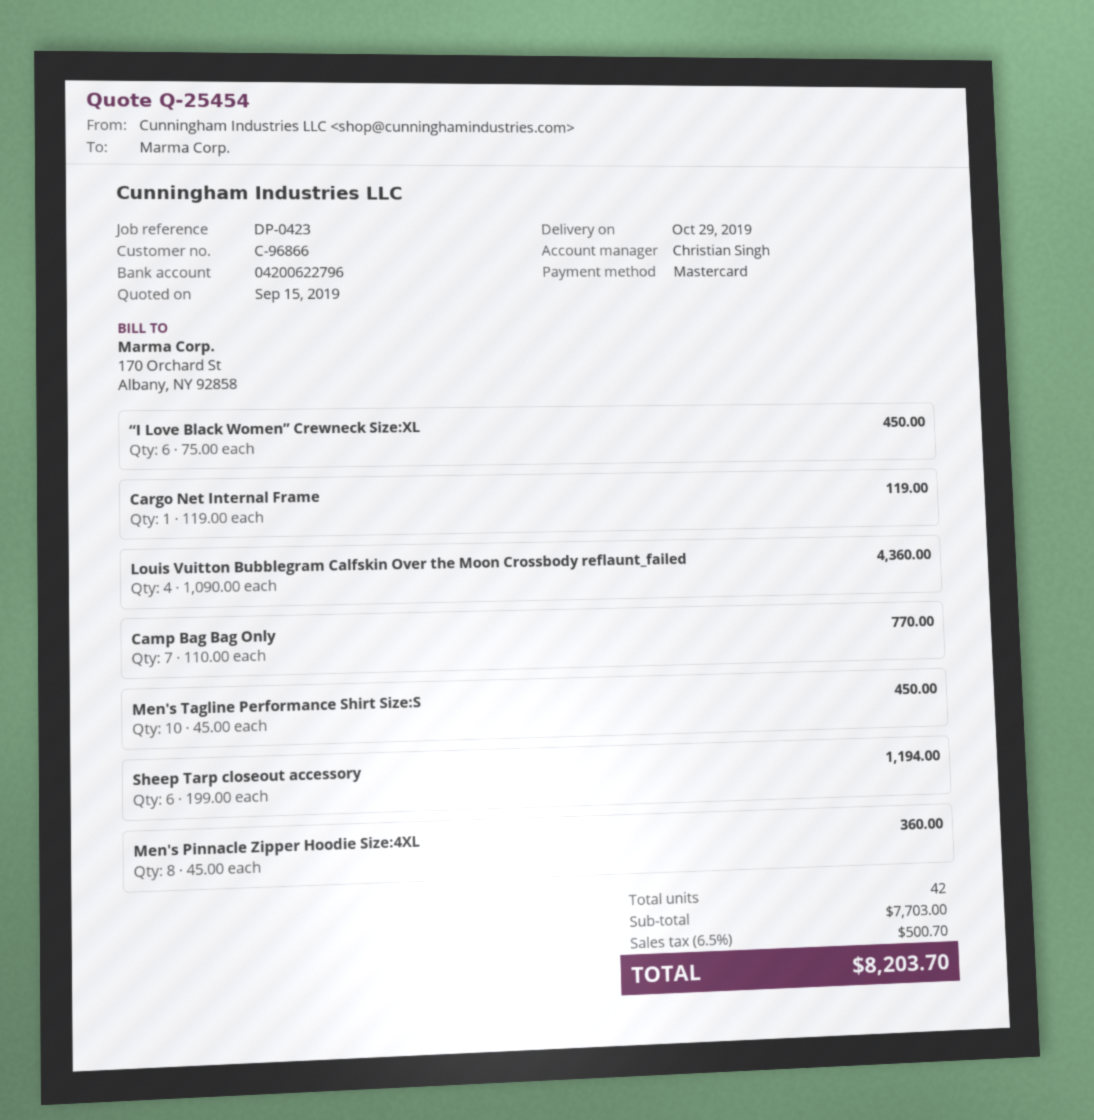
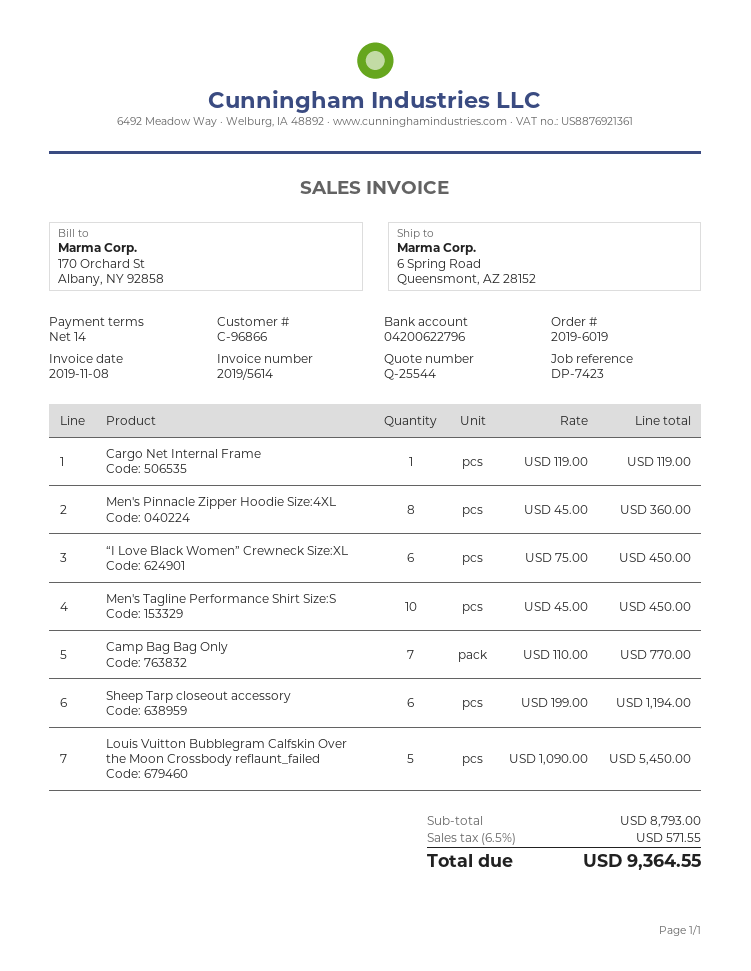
quote number: Q-25454 -> Q-25544
reference: DP-0423 -> DP-7423
Louis Vuitton Bubblegram Calfskin Over the Moon Crossbody reflaunt_failed: 4 x 1090.00 = 4360.00 -> 5 x 1090.00 = 5450.00
subtotal: 7703.00 -> 8793.00
tax: 6.5% = 500.70 -> 6.5% = 571.55
total: 8203.70 -> 9364.55

